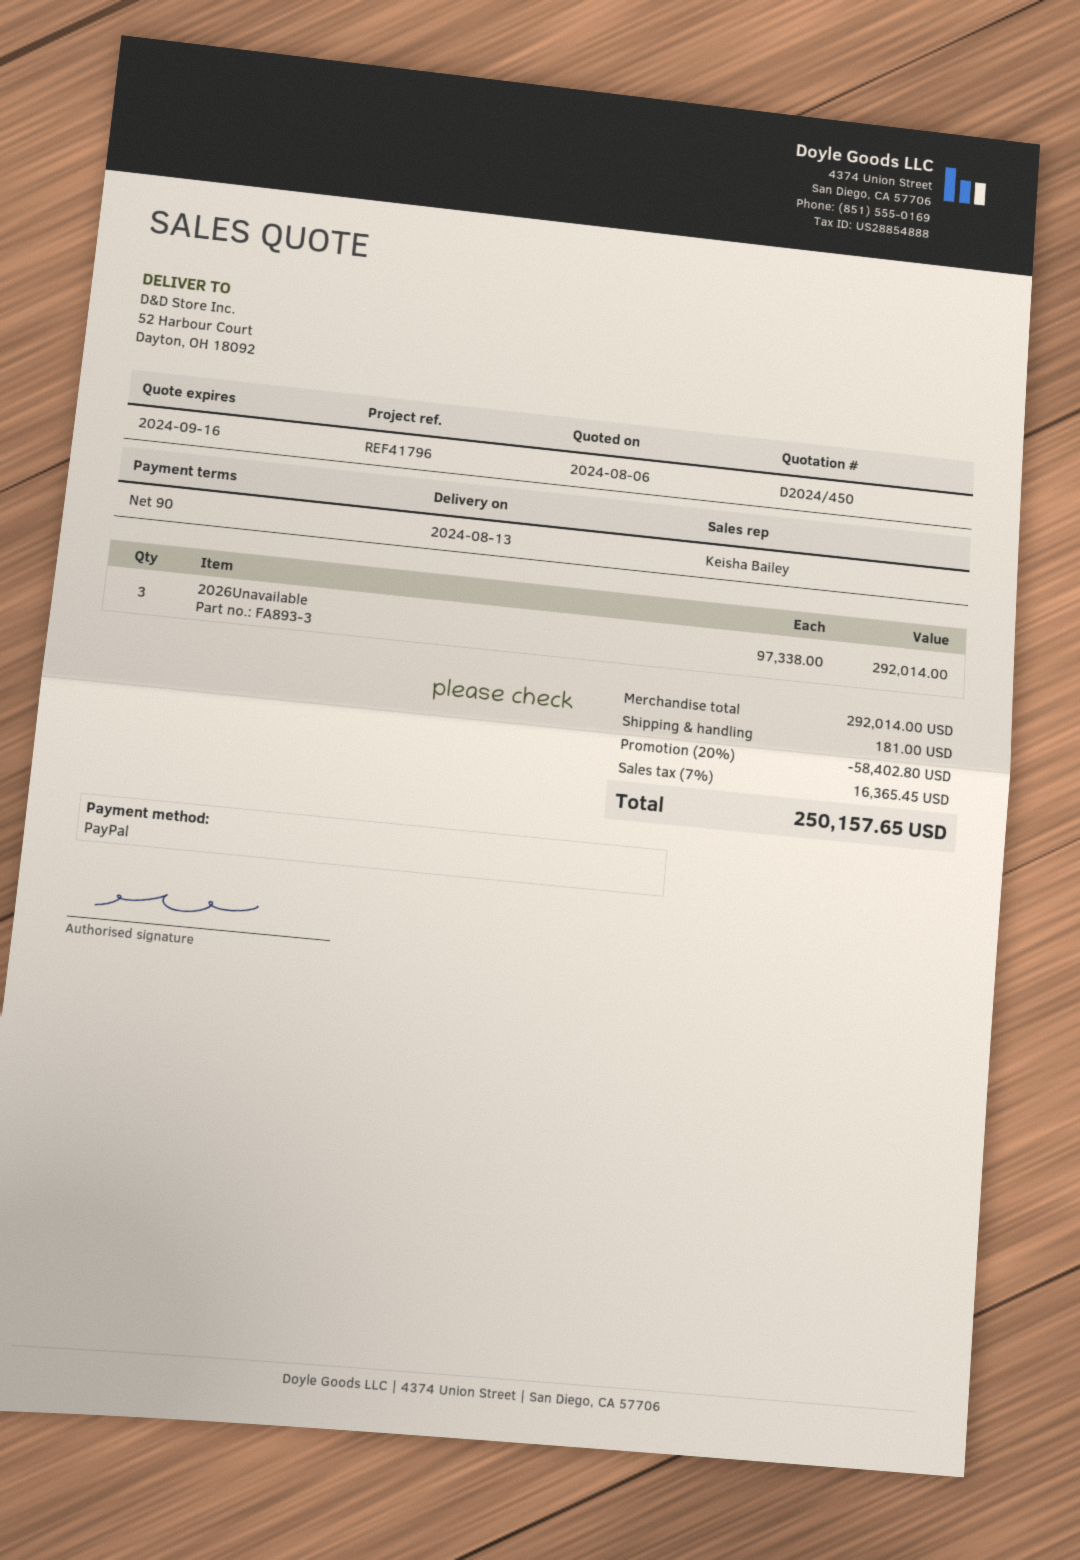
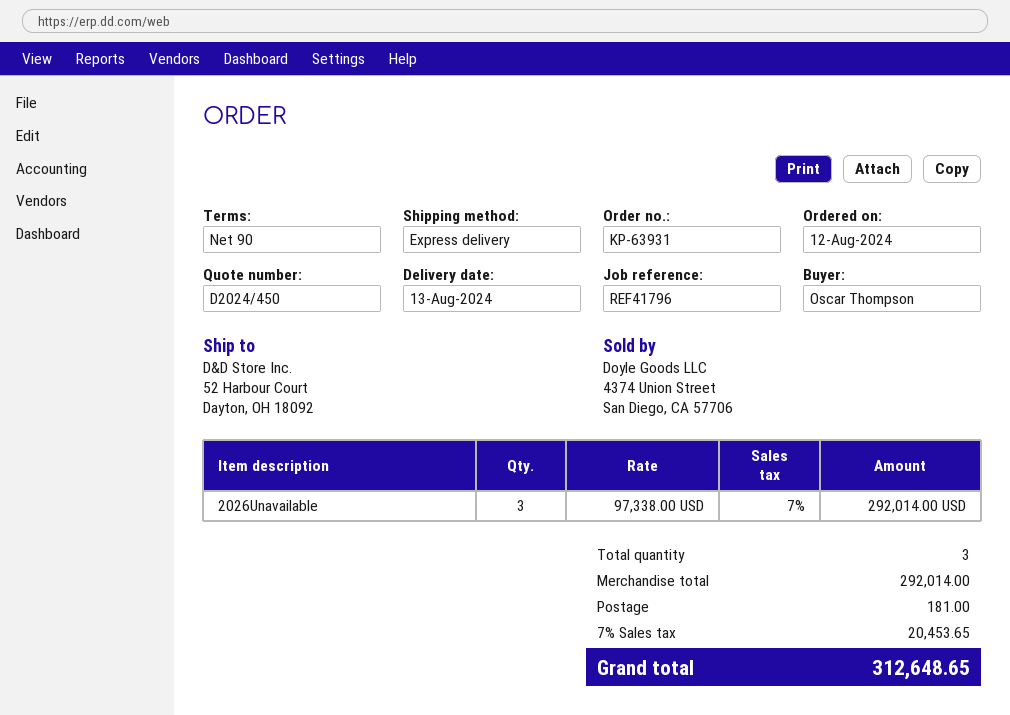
discount: 20% = 58402.80 -> none
tax: 7% = 16365.45 -> 7% = 20453.65
total: 250157.65 -> 312648.65

